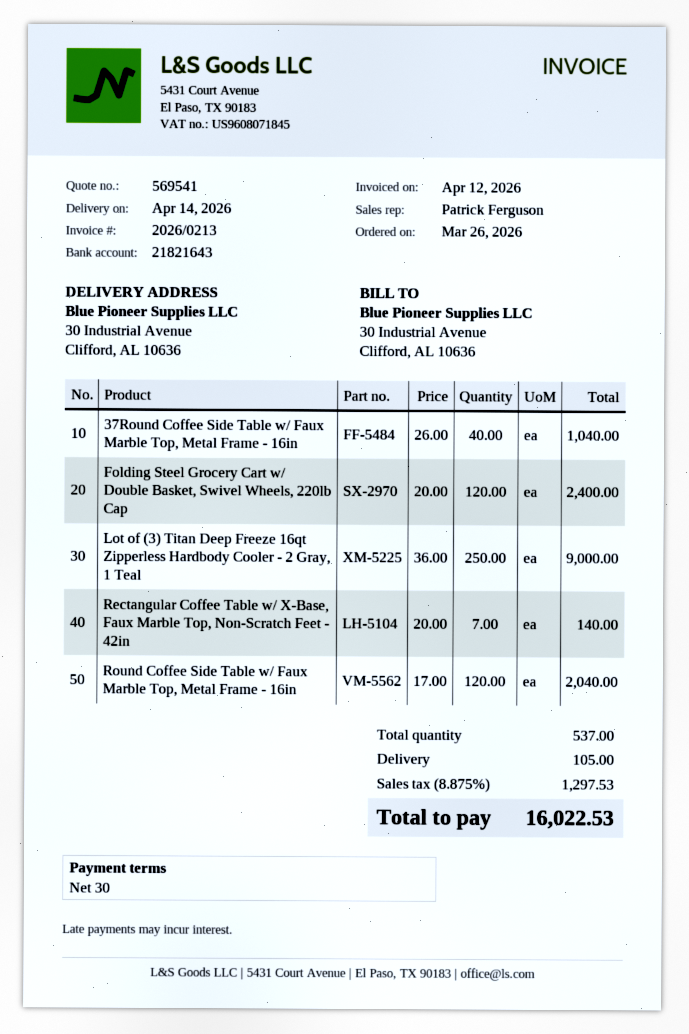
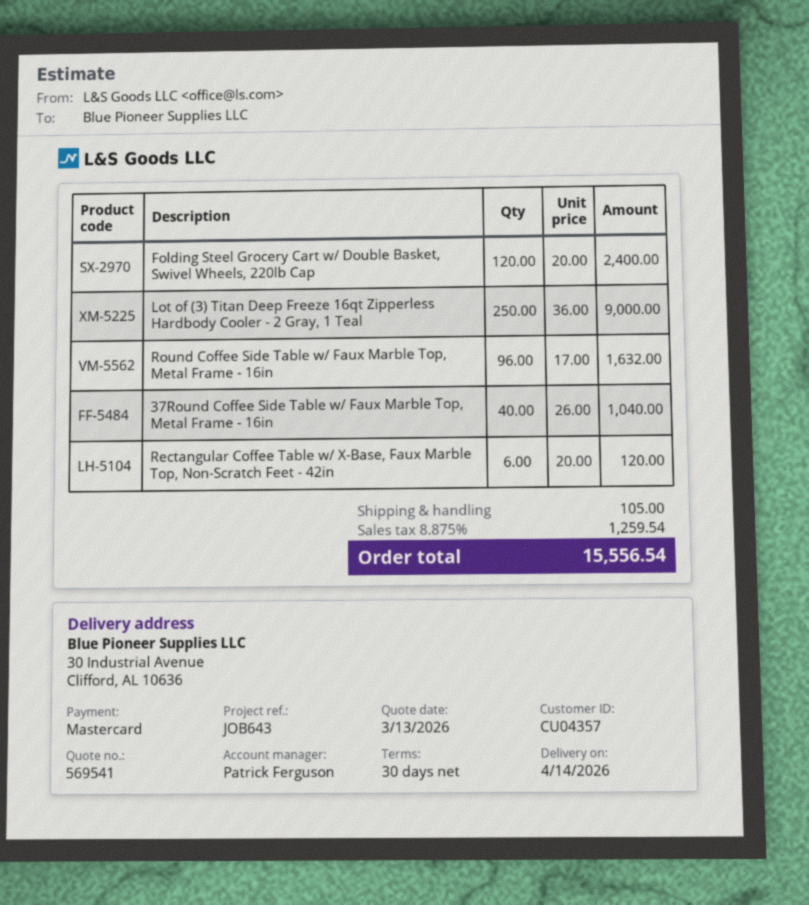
Rectangular Coffee Table w/ X-Base, Faux Marble Top, Non-Scratch Feet - 42in: 7 x 20.00 = 140.00 -> 6 x 20.00 = 120.00
Round Coffee Side Table w/ Faux Marble Top, Metal Frame - 16in: 120 x 17.00 = 2040.00 -> 96 x 17.00 = 1632.00
tax: 8.875% = 1297.53 -> 8.875% = 1259.54
total: 16022.53 -> 15556.54

